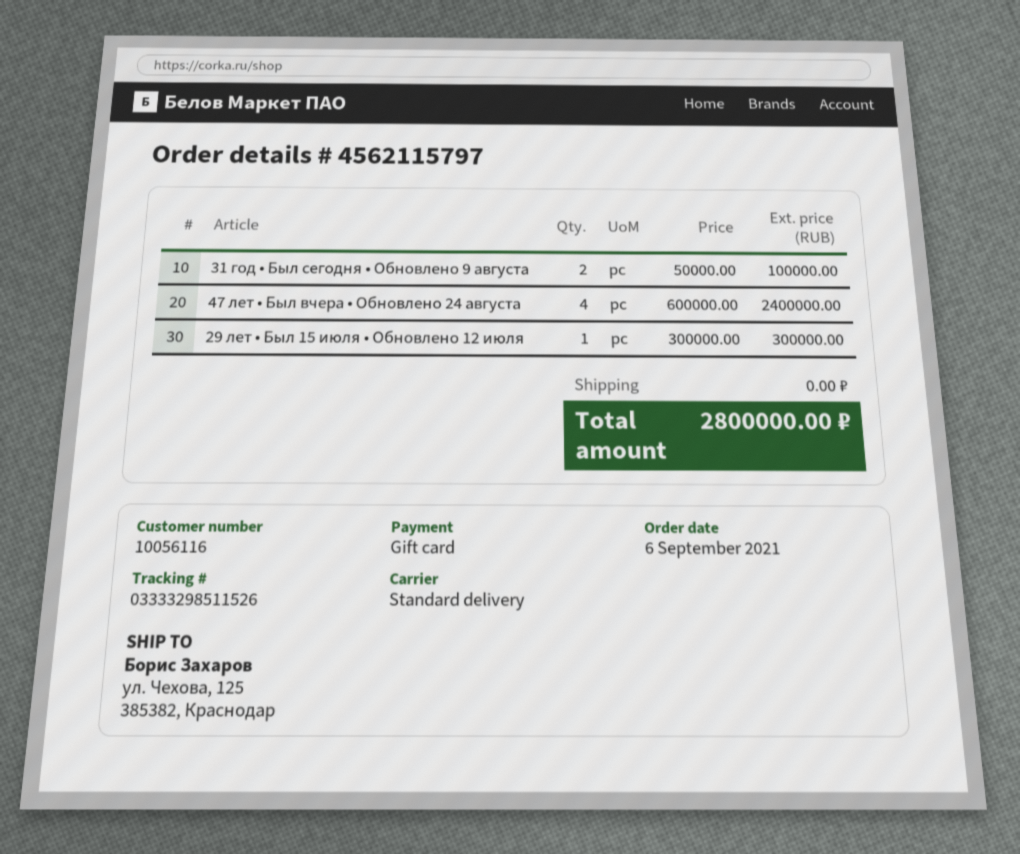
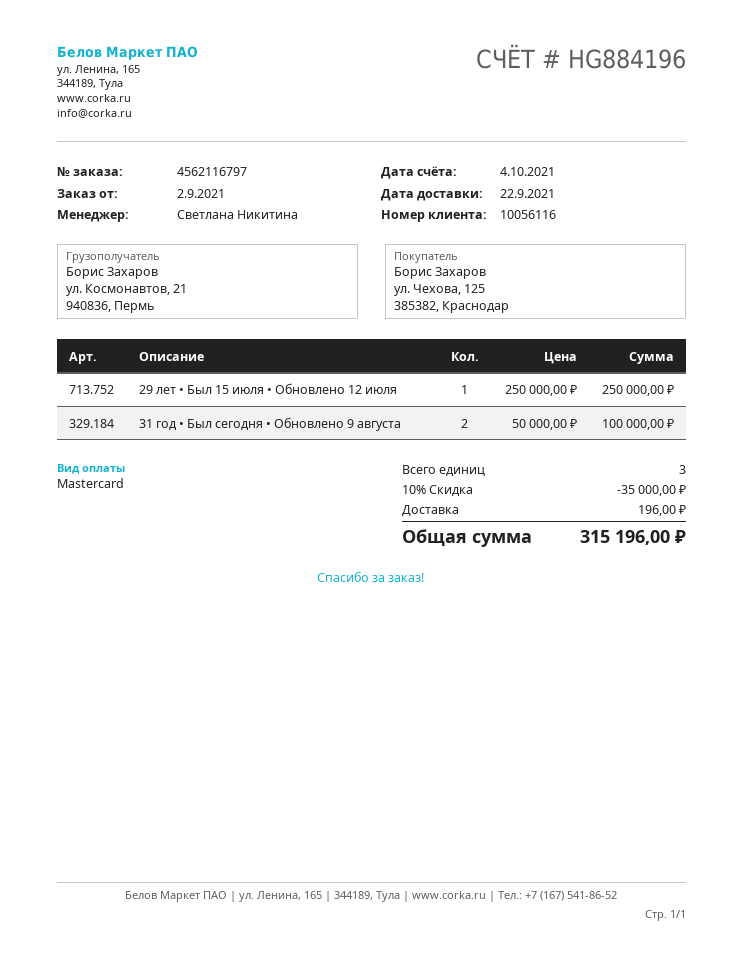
order number: 4562115797 -> 4562116797
order date: 2021-09-06 -> 2021-09-02
payment method: gift card -> Mastercard
ship to: ул. Чехова, 125, 385382, Краснодар -> ул. Космонавтов, 21, 940836, Пермь
47 лет • Был вчера • Обновлено 24 августа: 4 x 600000.00 = 2400000.00 -> none
29 лет • Был 15 июля • Обновлено 12 июля: 1 x 300000.00 = 300000.00 -> 1 x 250000.00 = 250000.00
discount: none -> 10% = 35000.00
shipping: 0.00 -> 196.00
total: 2800000.00 -> 315196.00

